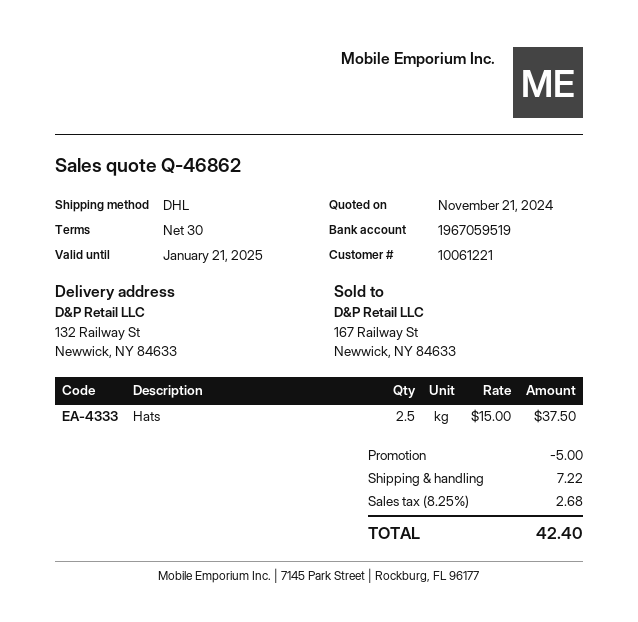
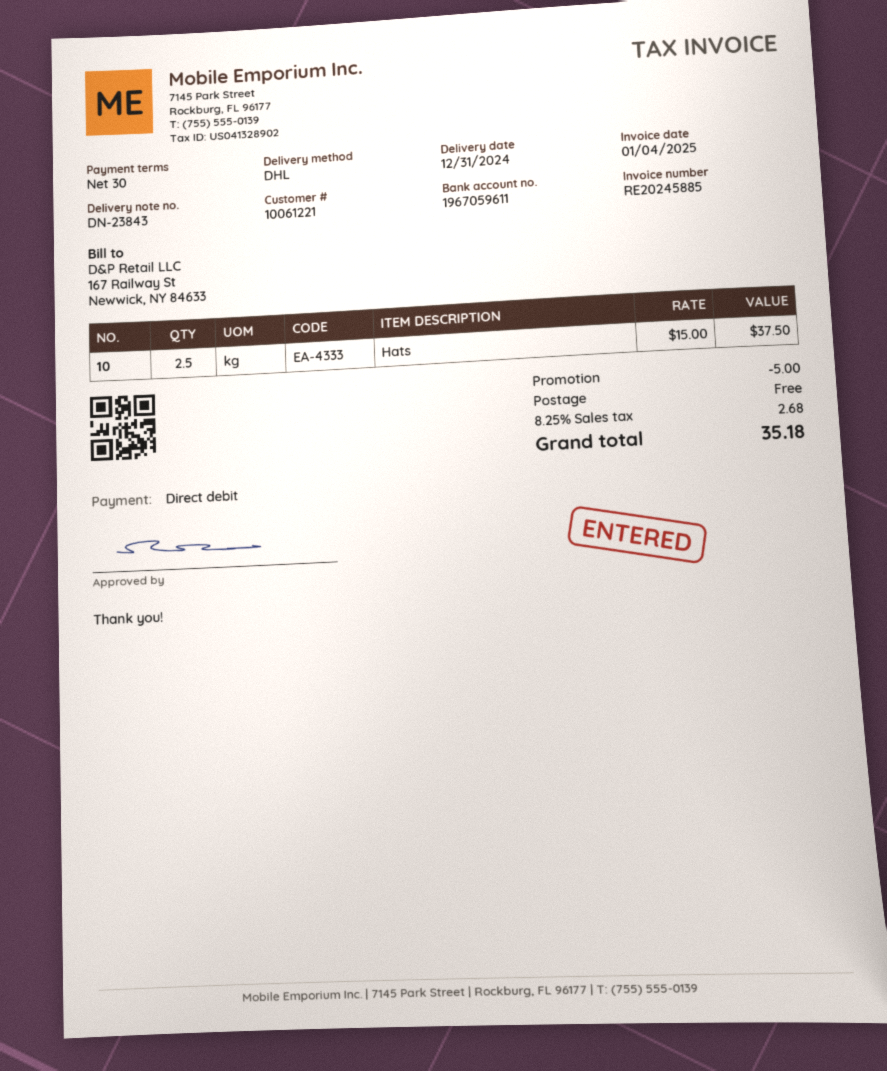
bank account: 1967059519 -> 1967059611
shipping: 7.22 -> 0.00
total: 42.40 -> 35.18

